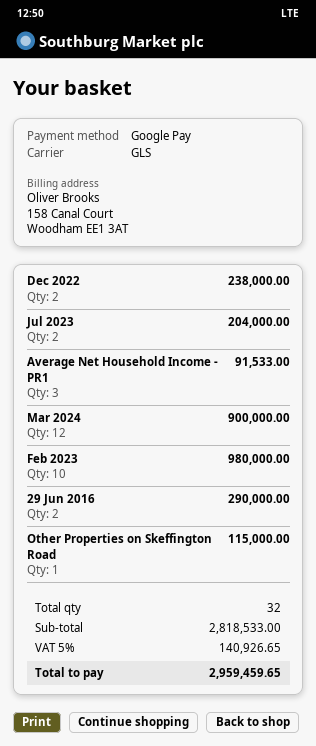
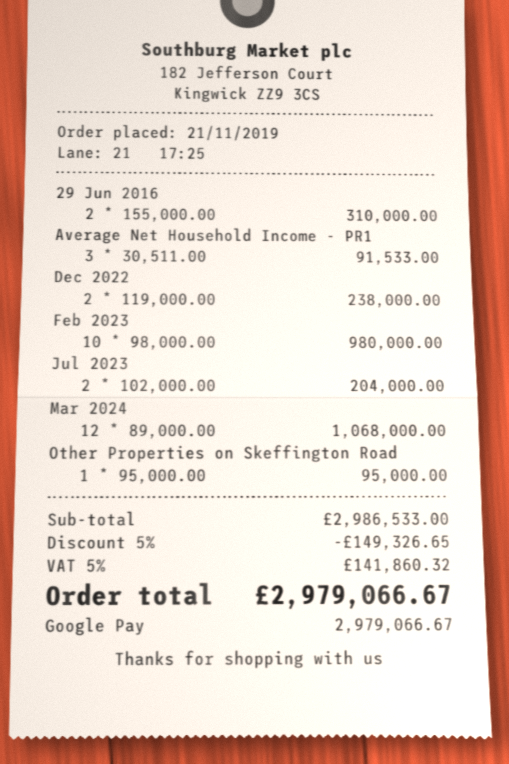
Mar 2024: 12 for 900000.00 -> 12 for 1068000.00
29 Jun 2016: 2 for 290000.00 -> 2 for 310000.00
Other Properties on Skeffington Road: 1 for 115000.00 -> 1 for 95000.00
subtotal: 2818533.00 -> 2986533.00
discount: none -> 5% = 149326.65
tax: 5% = 140926.65 -> 5% = 141860.32
total: 2959459.65 -> 2979066.67

